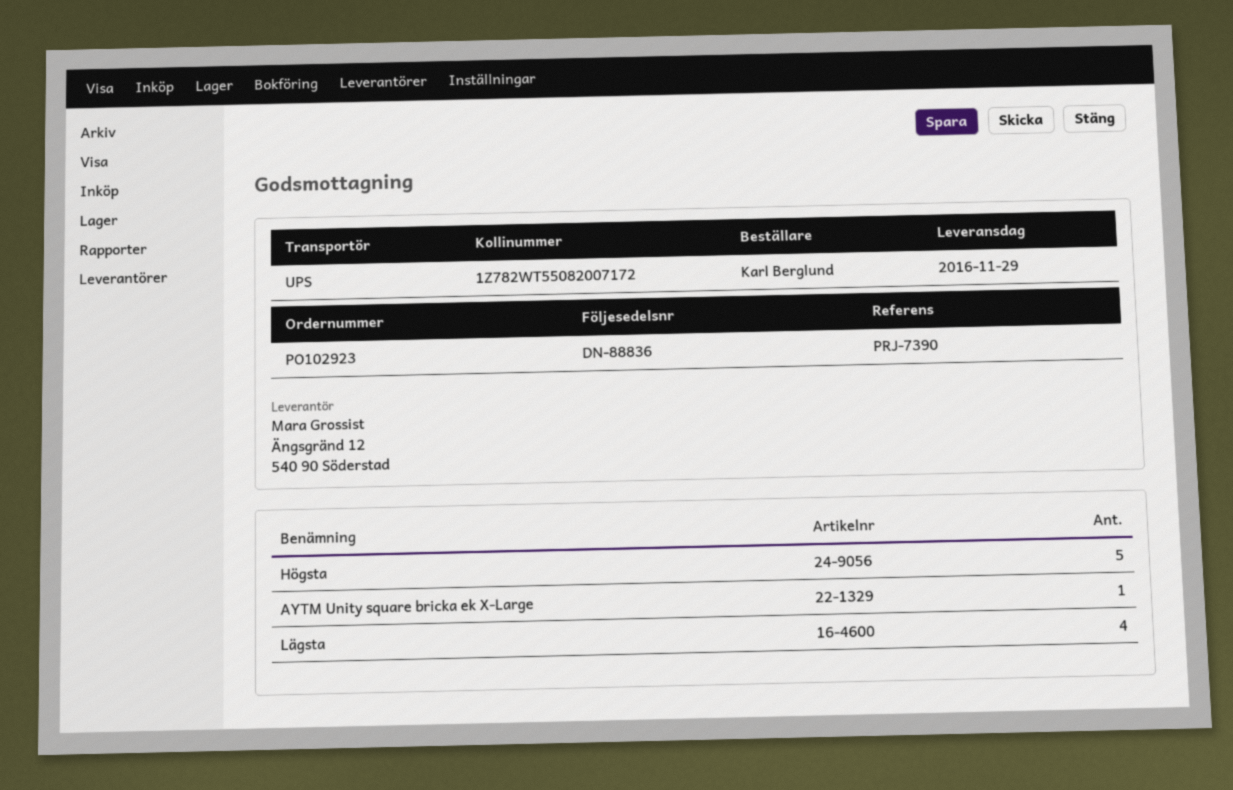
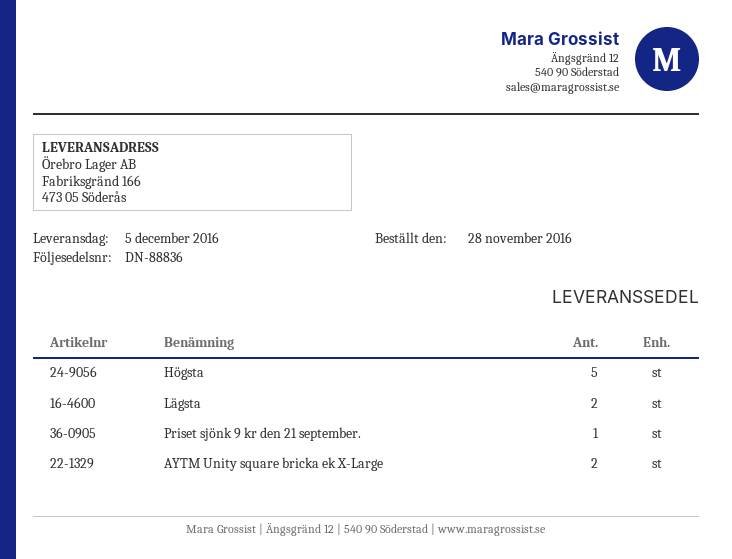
delivery date: 2016-11-29 -> 2016-12-05
AYTM Unity square bricka ek X-Large: 1 -> 2
Lägsta: 4 -> 2
Priset sjönk 9 kr den 21 september.: none -> 1

